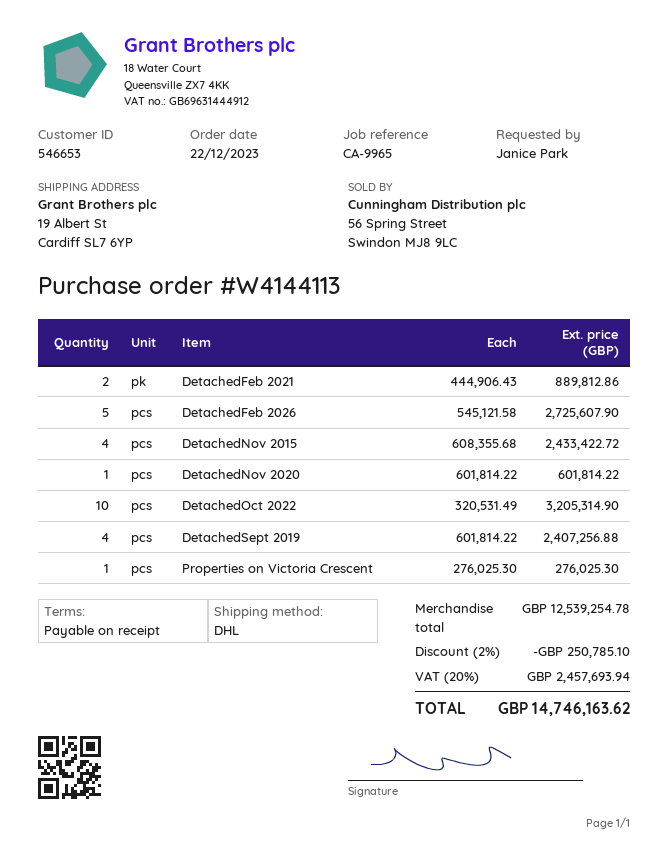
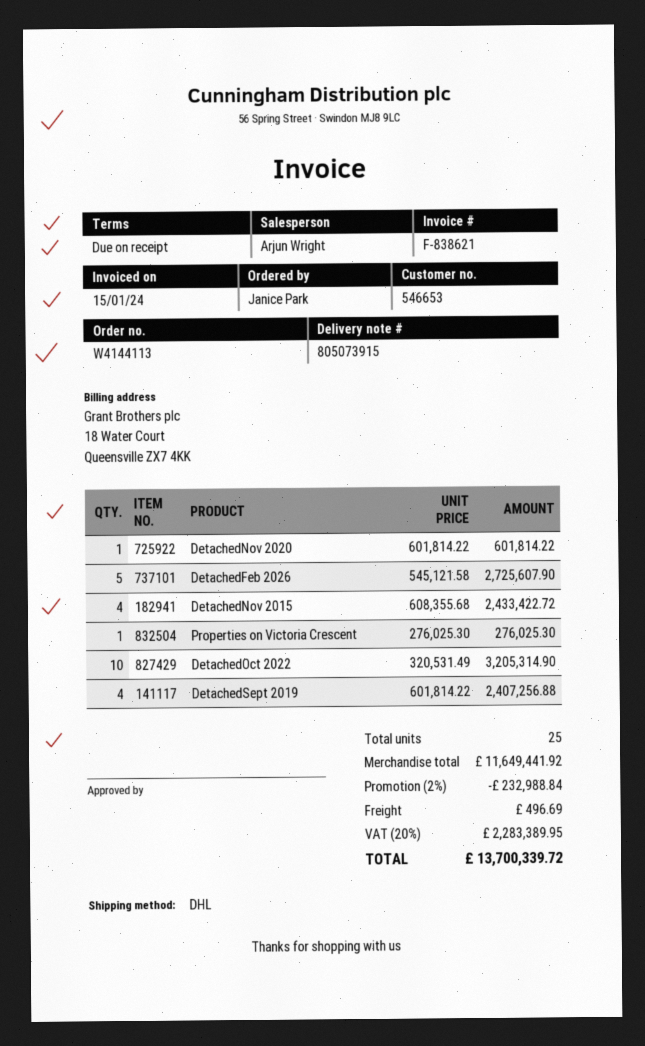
DetachedFeb 2021: 2 x 444906.43 = 889812.86 -> none
subtotal: 12539254.78 -> 11649441.92
discount: 2% = 250785.10 -> 2% = 232988.84
shipping: none -> 496.69
tax: 20% = 2457693.94 -> 20% = 2283389.95
total: 14746163.62 -> 13700339.72

